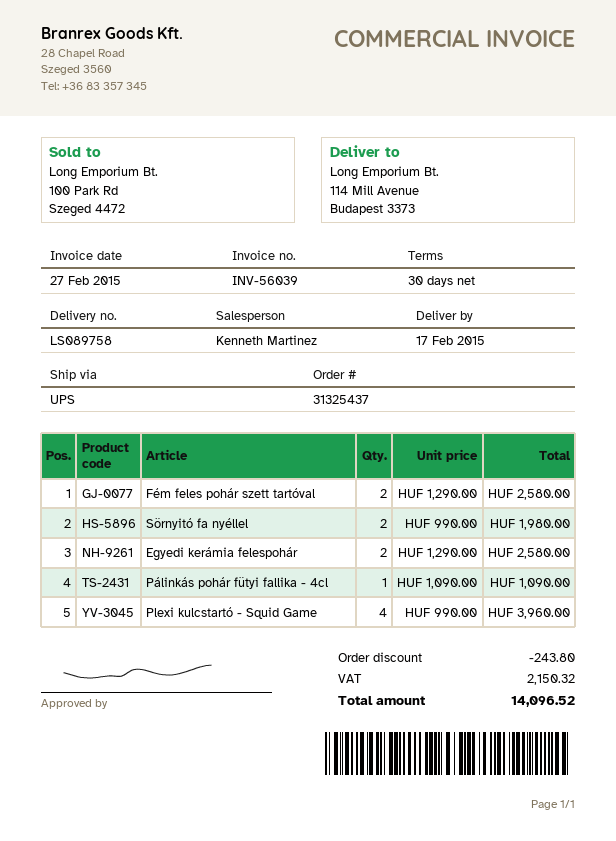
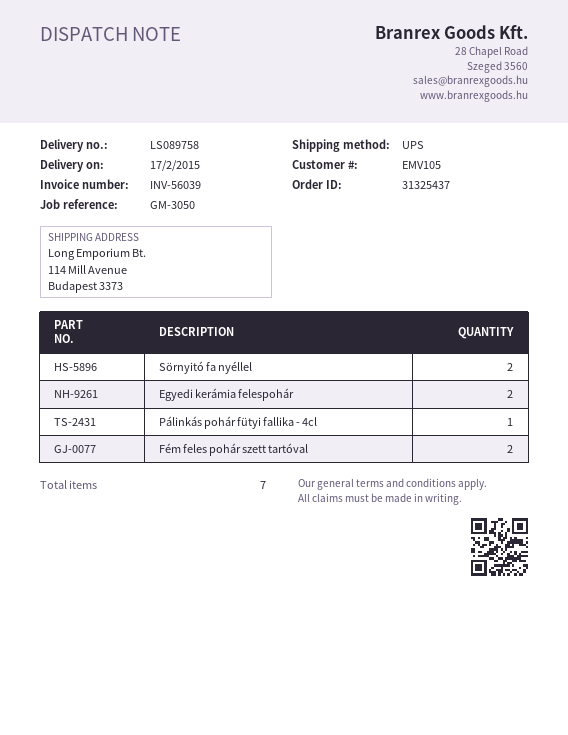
Plexi kulcstartó - Squid Game: 4 -> none

